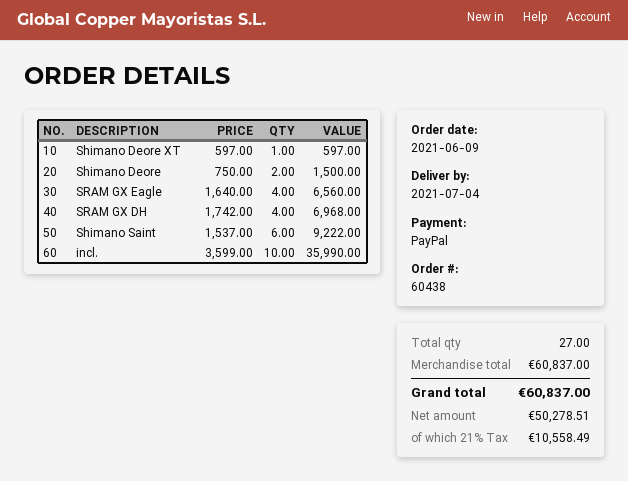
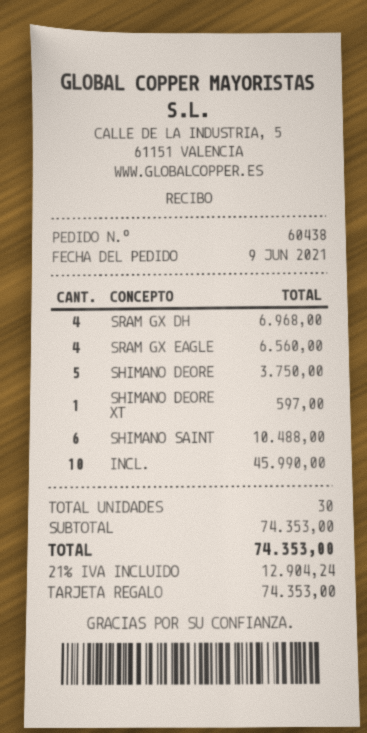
payment method: PayPal -> gift card
Shimano Deore: 2 for 1500.00 -> 5 for 3750.00
Shimano Saint: 6 for 9222.00 -> 6 for 10488.00
incl.: 10 for 35990.00 -> 10 for 45990.00
total quantity: 27 -> 30
subtotal: 60837.00 -> 74353.00
tax: 21% = 10558.49 -> 21% = 12904.24
total: 60837.00 -> 74353.00

